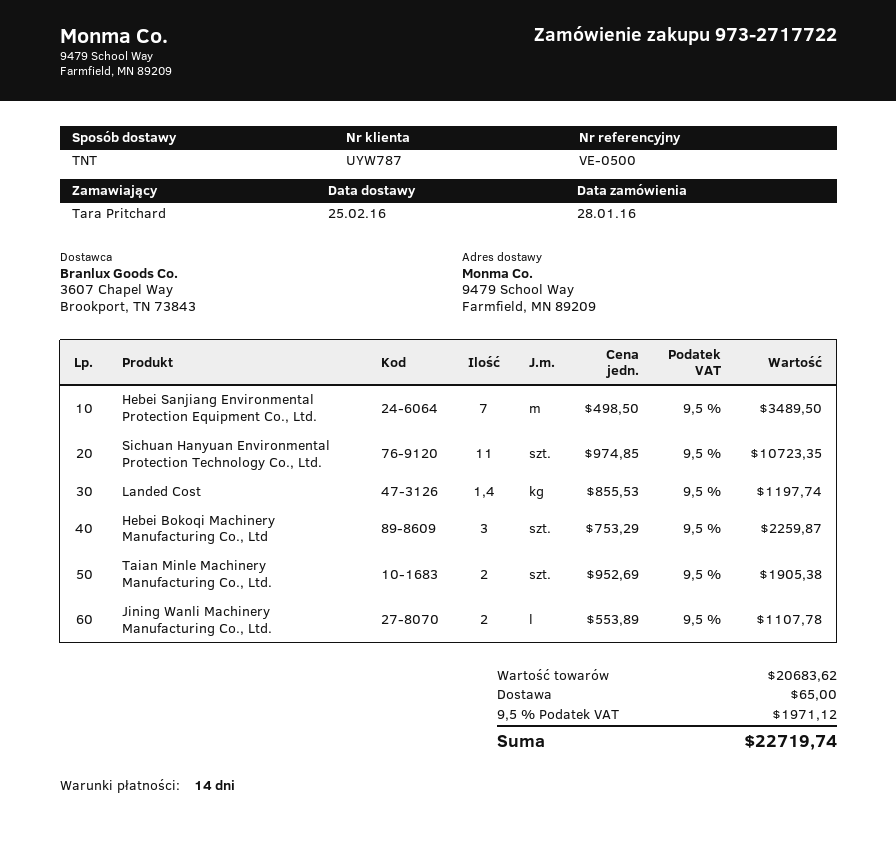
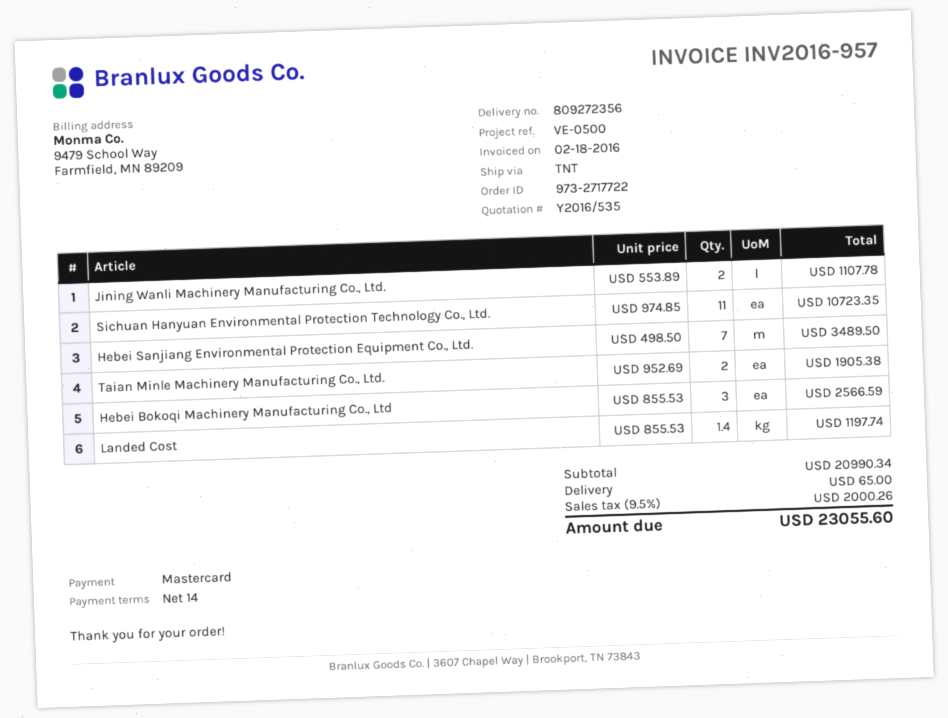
Hebei Bokoqi Machinery Manufacturing Co., Ltd: 3 x 753.29 = 2259.87 -> 3 x 855.53 = 2566.59
subtotal: 20683.62 -> 20990.34
tax: 9.5% = 1971.12 -> 9.5% = 2000.26
total: 22719.74 -> 23055.60

